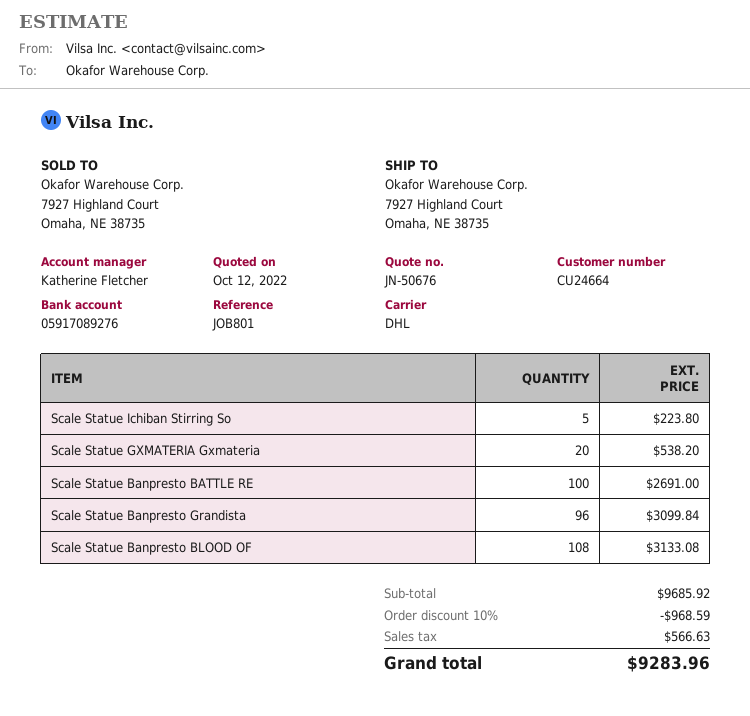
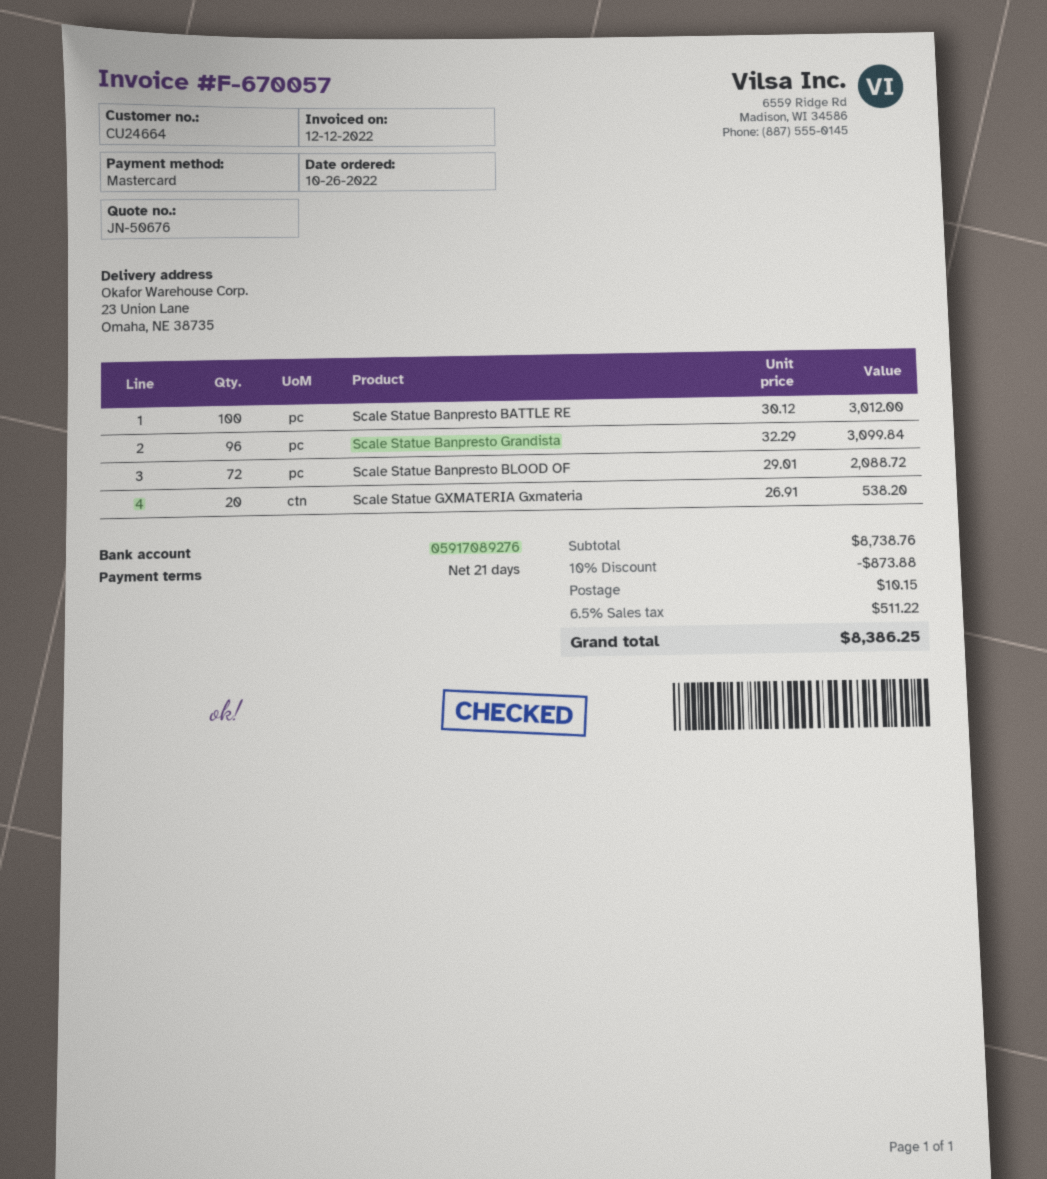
ship to: 7927 Highland Court, Omaha, NE 38735 -> 23 Union Lane, Omaha, NE 38735
Scale Statue Ichiban Stirring So: 5 for 223.80 -> none
Scale Statue Banpresto BATTLE RE: 100 for 2691.00 -> 100 for 3012.00
Scale Statue Banpresto BLOOD OF: 108 for 3133.08 -> 72 for 2088.72
subtotal: 9685.92 -> 8738.76
discount: 10% = 968.59 -> 10% = 873.88
shipping: none -> 10.15
tax: 566.63 -> 511.22
total: 9283.96 -> 8386.25

